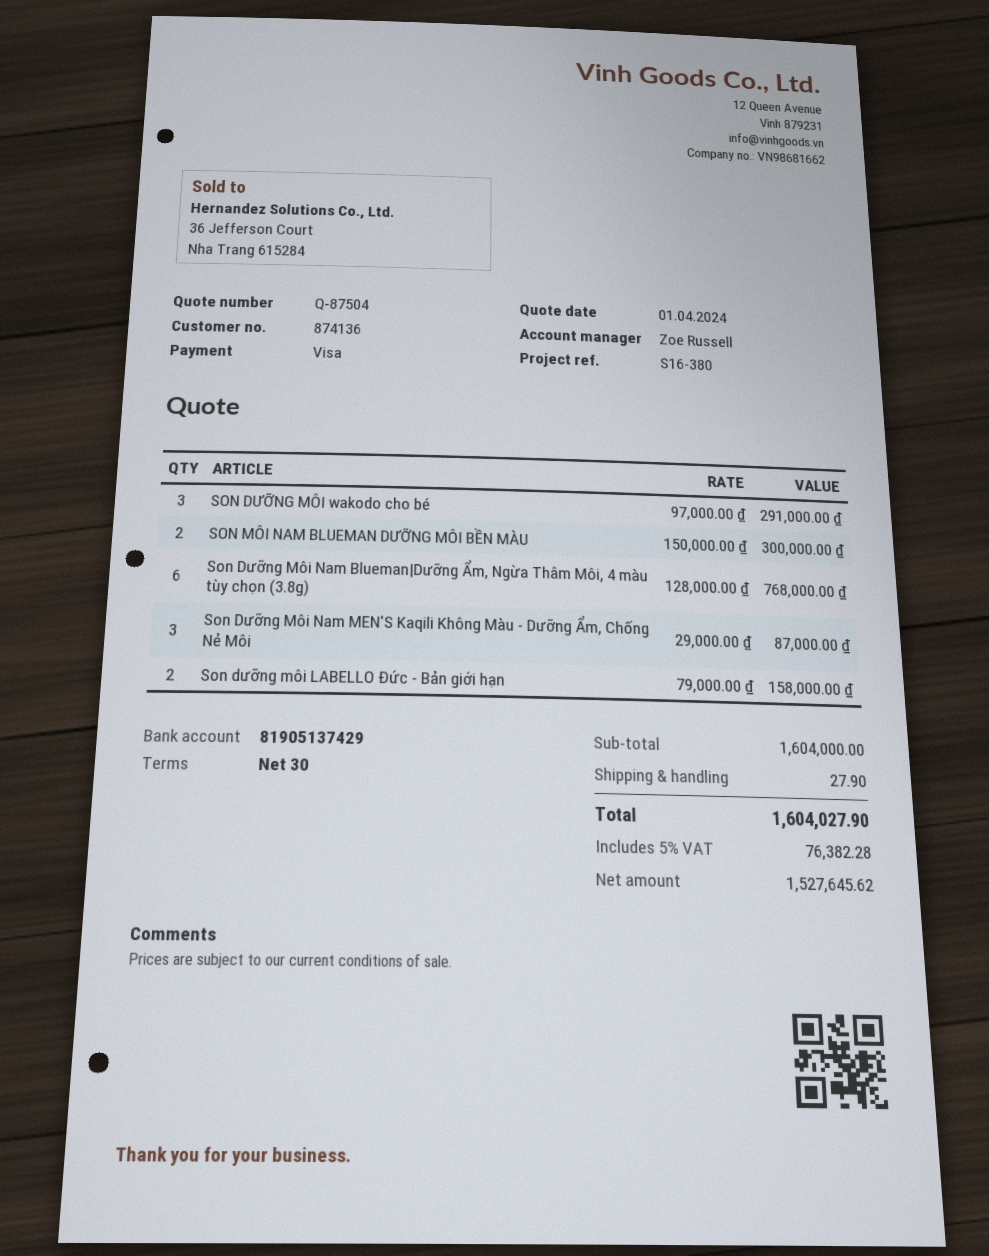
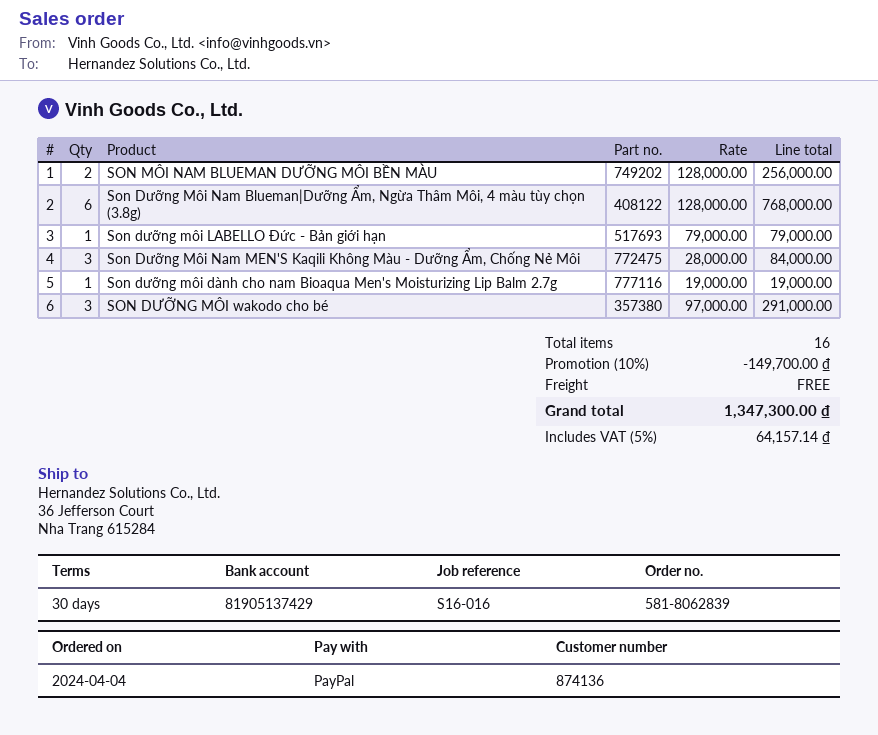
reference: S16-380 -> S16-016
payment method: Visa -> PayPal
SON MÔI NAM BLUEMAN DƯỠNG MÔI BỀN MÀU: 2 x 150000.00 = 300000.00 -> 2 x 128000.00 = 256000.00
Son Dưỡng Môi Nam MEN'S Kaqili Không Màu - Dưỡng Ẩm, Chống Nẻ Môi: 3 x 29000.00 = 87000.00 -> 3 x 28000.00 = 84000.00
Son dưỡng môi LABELLO Đức - Bản giới hạn: 2 x 79000.00 = 158000.00 -> 1 x 79000.00 = 79000.00
Son dưỡng môi dành cho nam Bioaqua Men's Moisturizing Lip Balm 2.7g: none -> 1 x 19000.00 = 19000.00
discount: none -> 10% = 149700.00
shipping: 27.90 -> 0.00
tax: 5% = 76382.28 -> 5% = 64157.14
total: 1604027.90 -> 1347300.00

